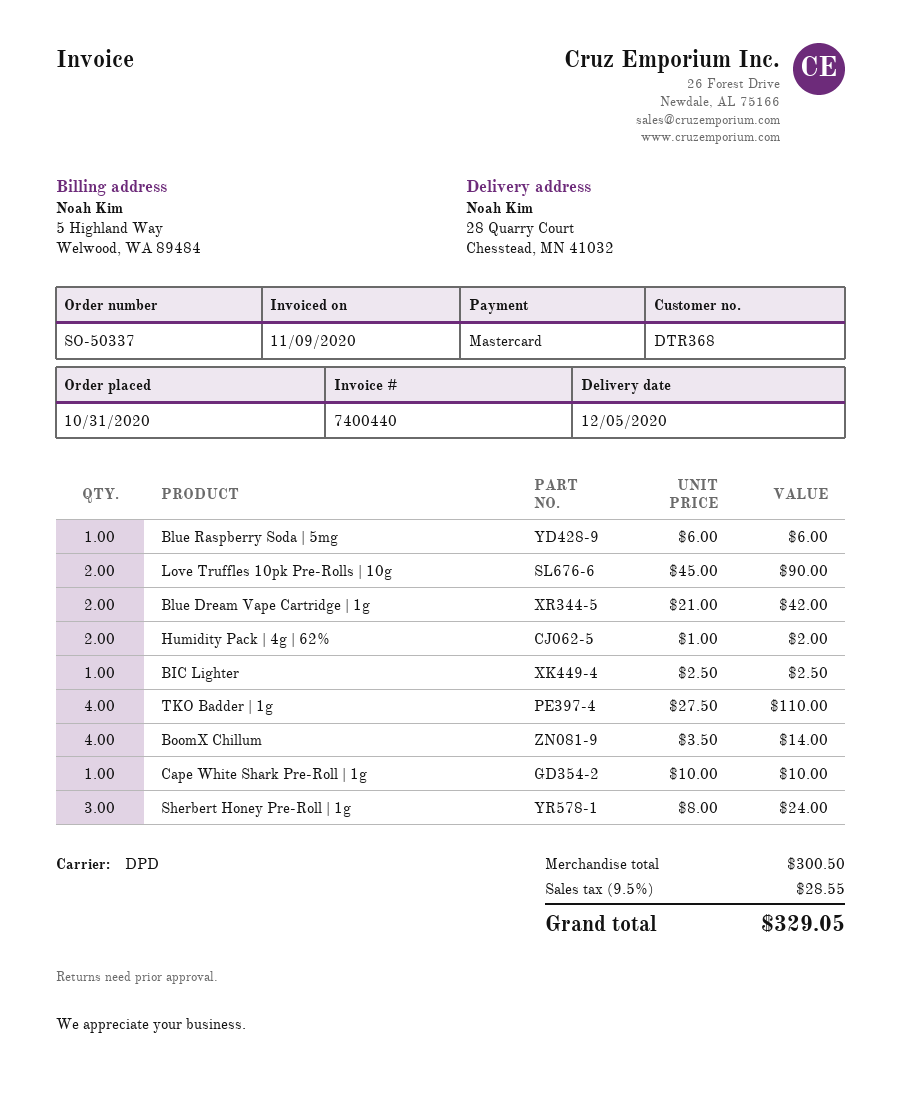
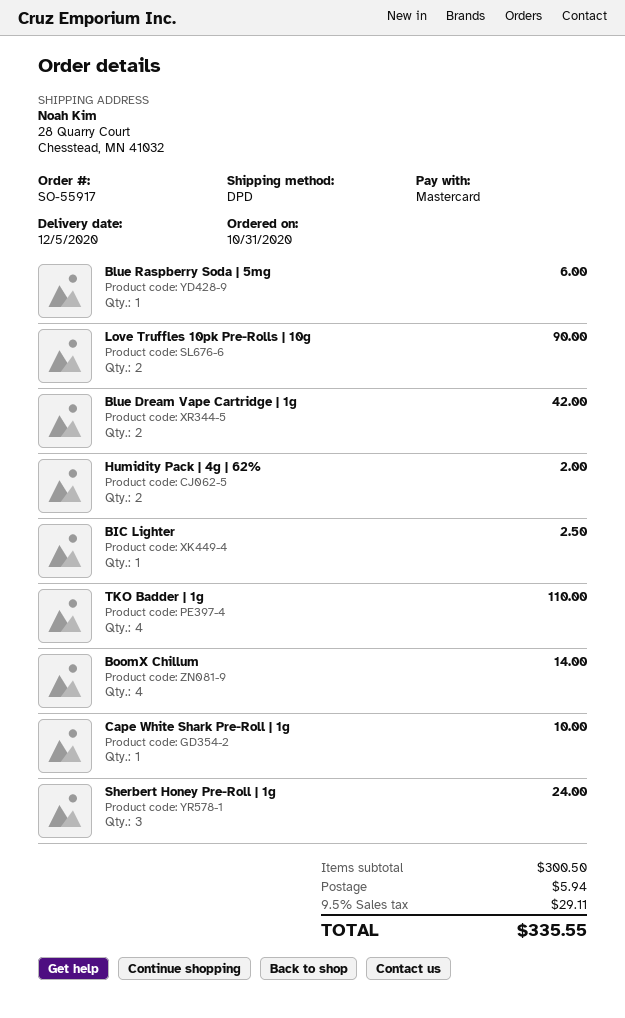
order number: SO-50337 -> SO-55917
shipping: none -> 5.94
tax: 9.5% = 28.55 -> 9.5% = 29.11
total: 329.05 -> 335.55

